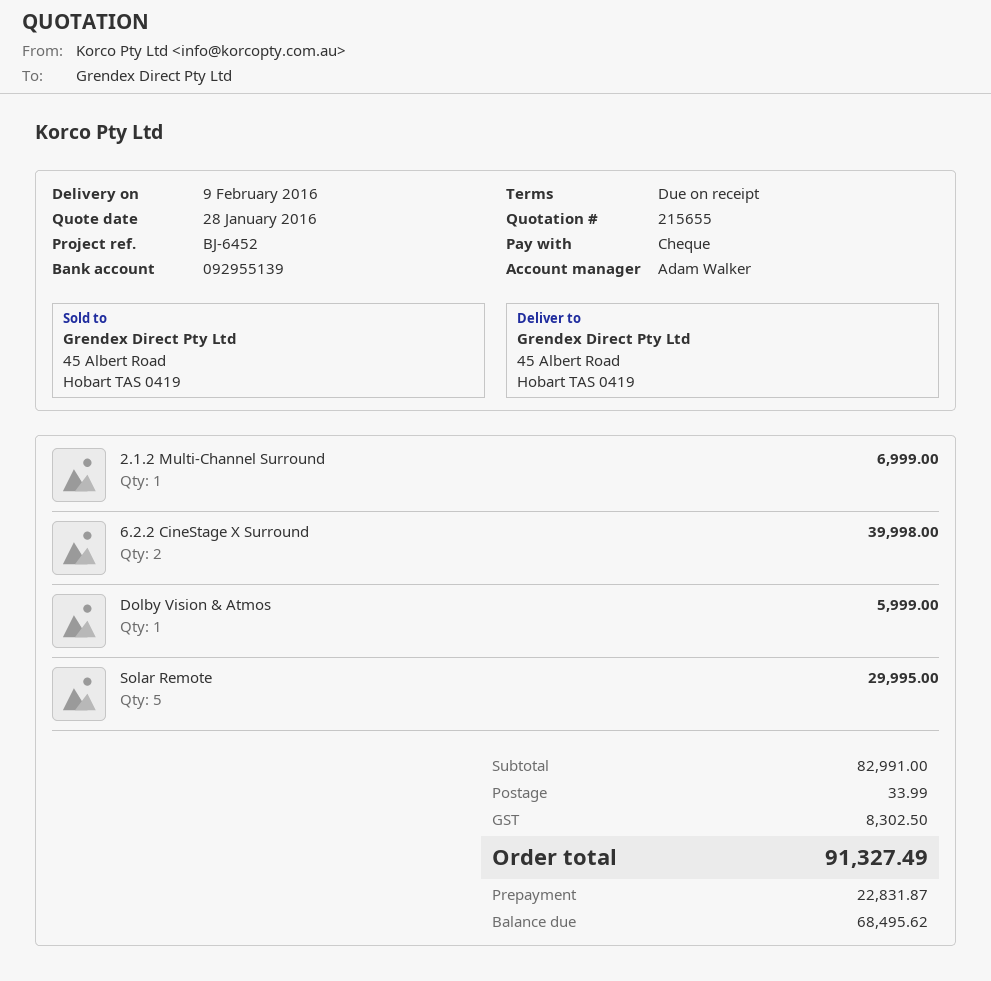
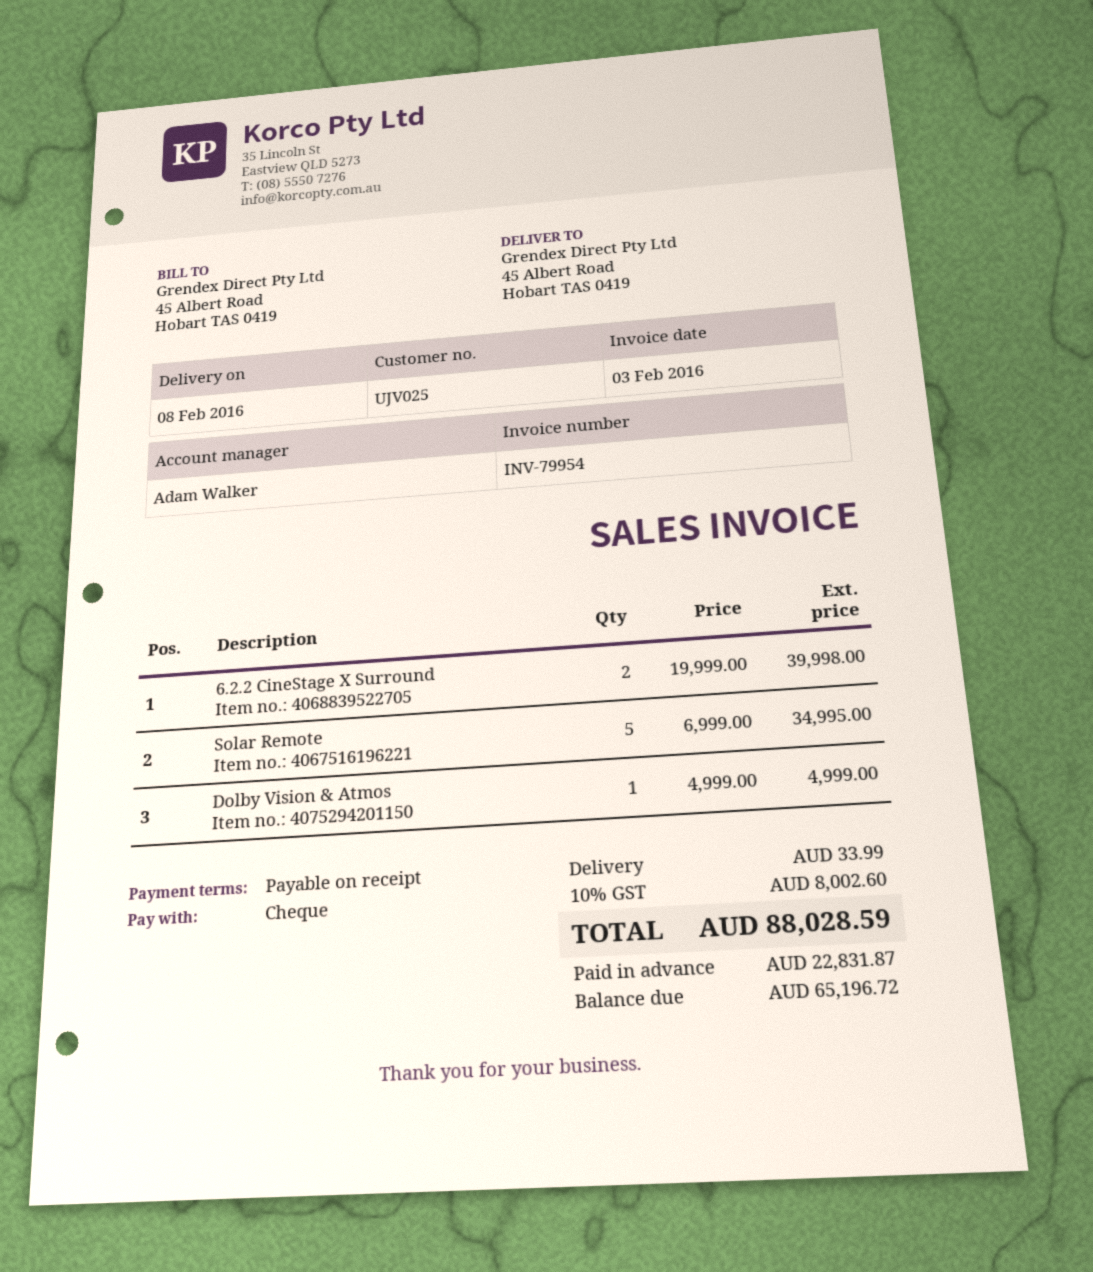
delivery date: 2016-02-09 -> 2016-02-08
2.1.2 Multi-Channel Surround: 1 for 6999.00 -> none
Dolby Vision & Atmos: 1 for 5999.00 -> 1 for 4999.00
Solar Remote: 5 for 29995.00 -> 5 for 34995.00
tax: 8302.50 -> 8002.60
total: 91327.49 -> 88028.59
balance: 68495.62 -> 65196.72

